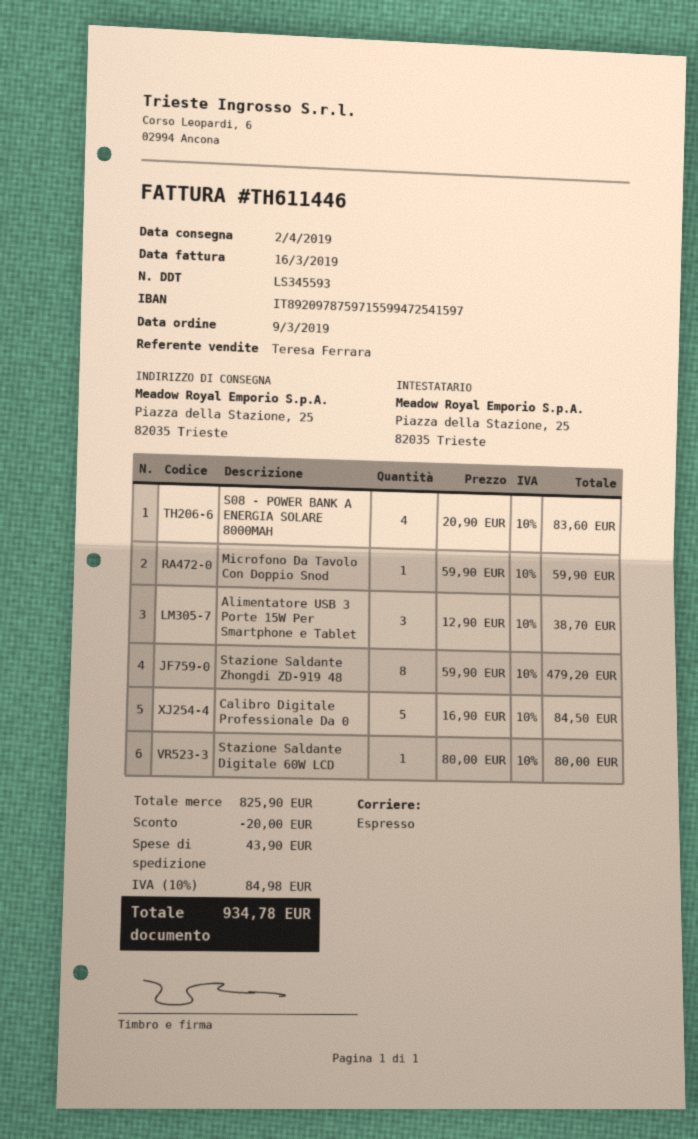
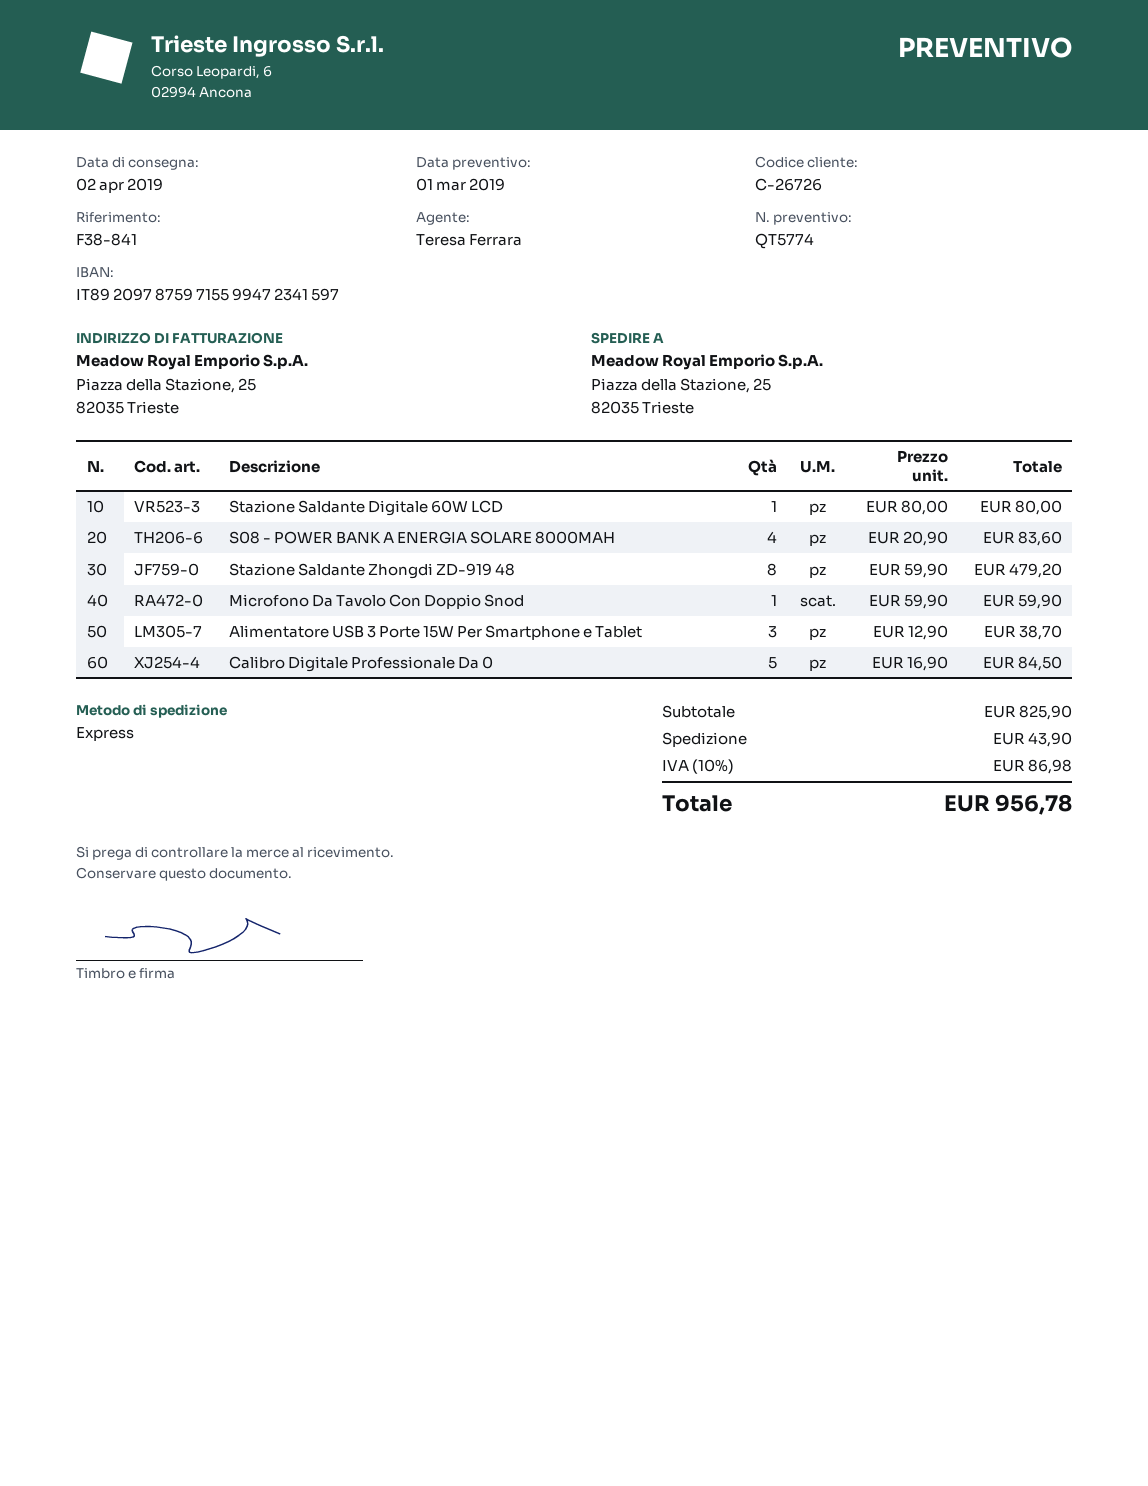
bank account: IT8920978759715599472541597 -> IT8920978759715599472341597
discount: 20.00 -> none
tax: 10% = 84.98 -> 10% = 86.98
total: 934.78 -> 956.78

